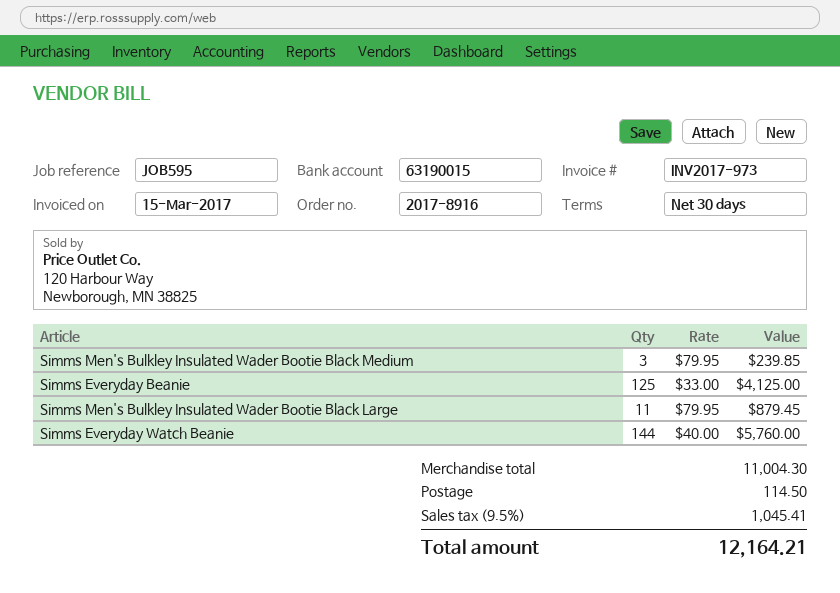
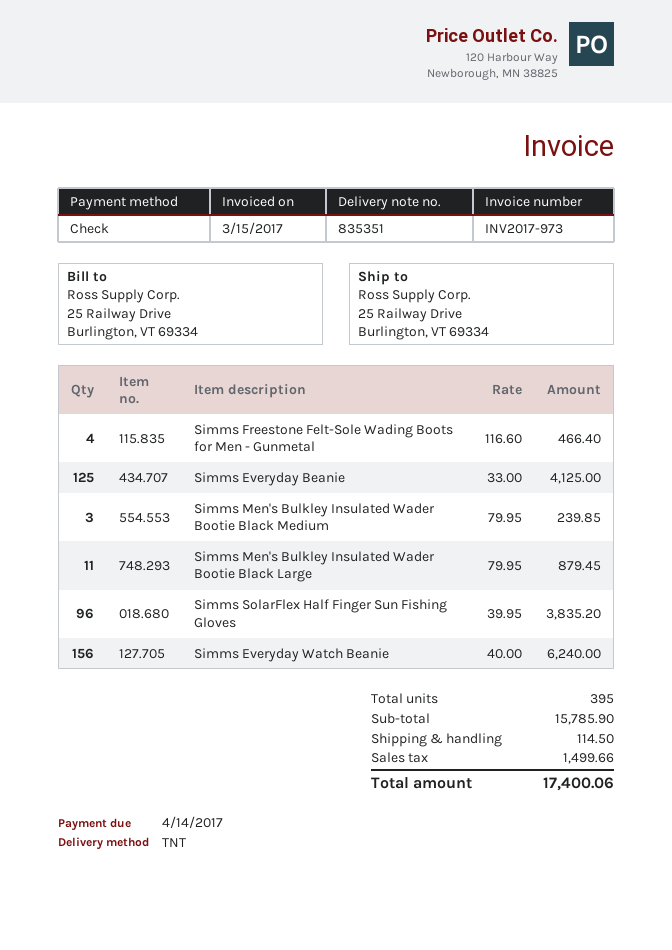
Simms Everyday Watch Beanie: 144 x 40.00 = 5760.00 -> 156 x 40.00 = 6240.00
Simms Freestone Felt-Sole Wading Boots for Men - Gunmetal: none -> 4 x 116.60 = 466.40
Simms SolarFlex Half Finger Sun Fishing Gloves: none -> 96 x 39.95 = 3835.20
subtotal: 11004.30 -> 15785.90
tax: 1045.41 -> 1499.66
total: 12164.21 -> 17400.06

